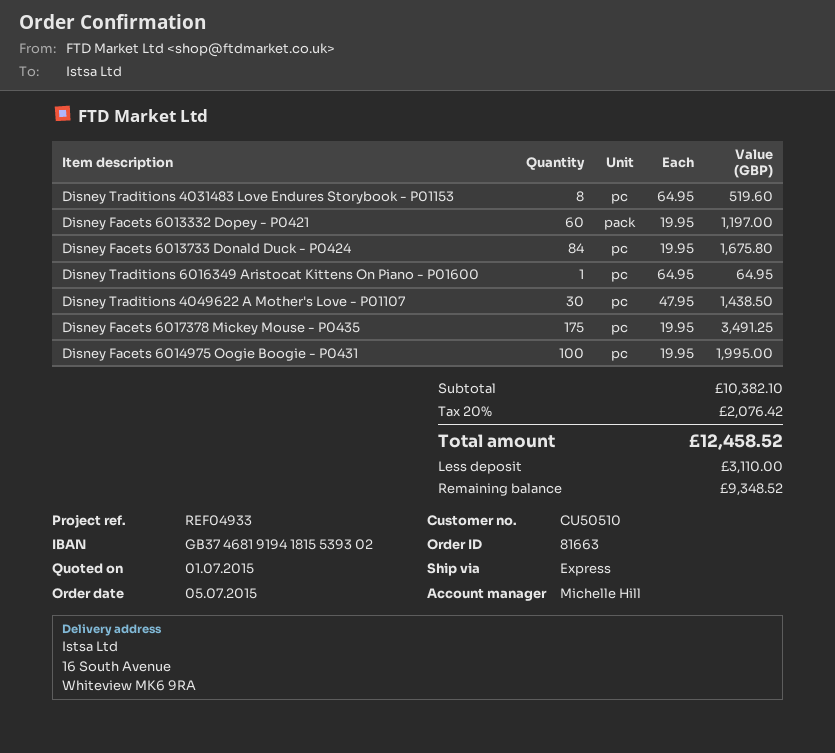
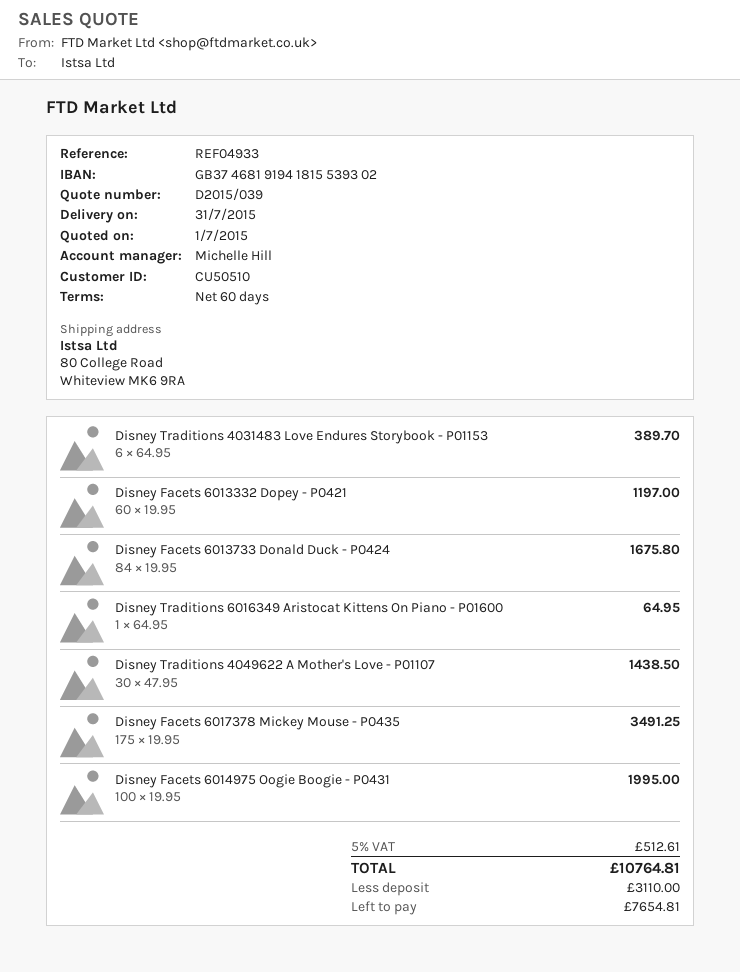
ship to: 16 South Avenue, Whiteview MK6 9RA -> 80 College Road, Whiteview MK6 9RA
Disney Traditions 4031483 Love Endures Storybook - P01153: 8 x 64.95 = 519.60 -> 6 x 64.95 = 389.70
tax: 20% = 2076.42 -> 5% = 512.61
total: 12458.52 -> 10764.81
balance: 9348.52 -> 7654.81

